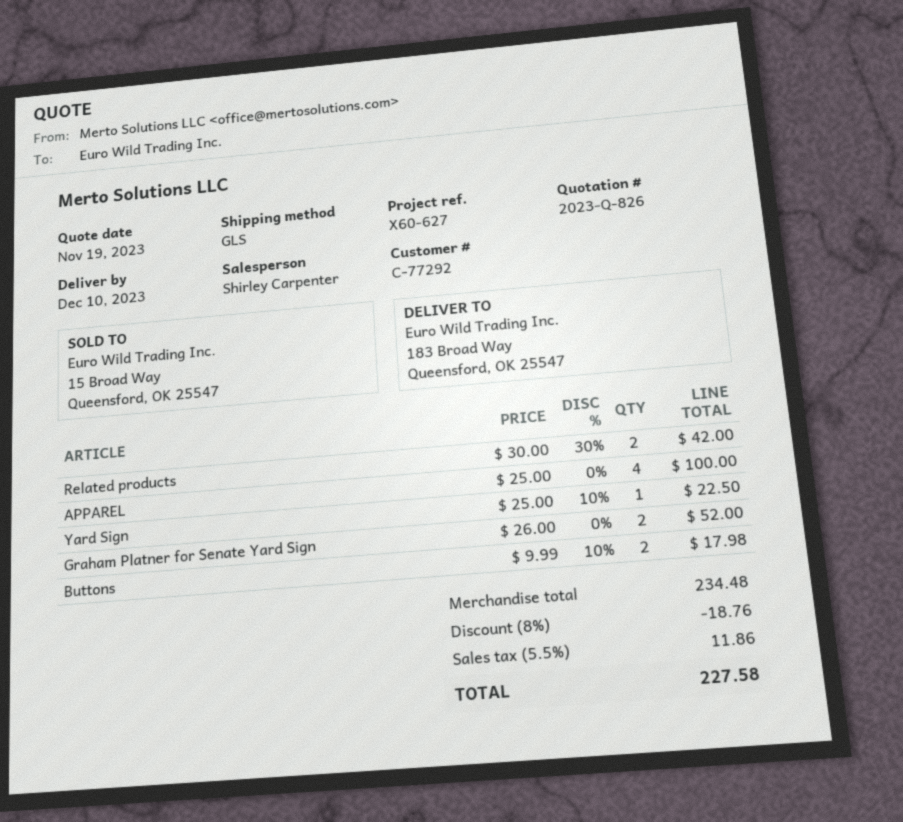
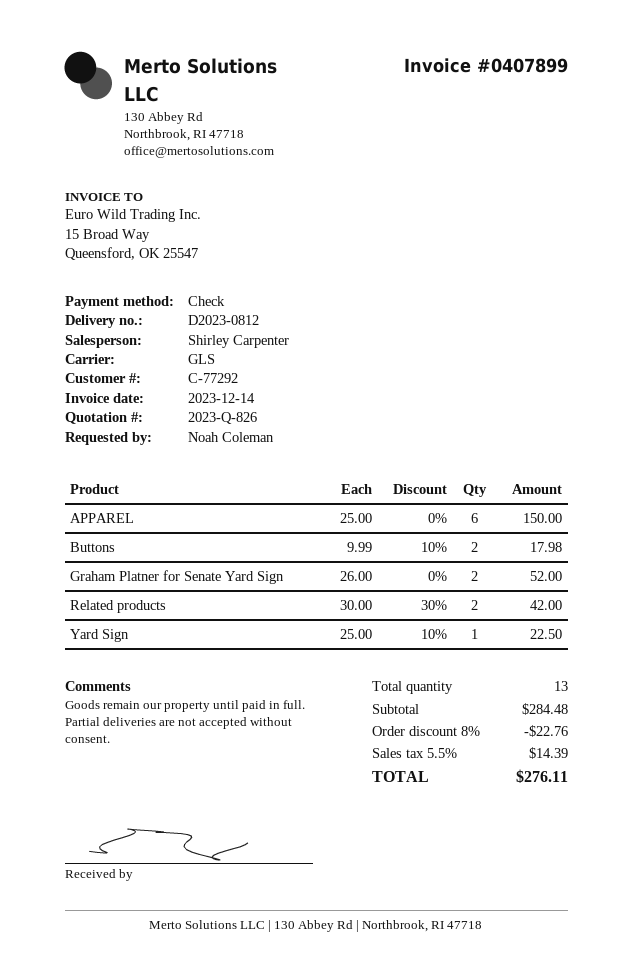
APPAREL: 4 x 25.00 = 100.00 -> 6 x 25.00 = 150.00
subtotal: 234.48 -> 284.48
discount: 8% = 18.76 -> 8% = 22.76
tax: 5.5% = 11.86 -> 5.5% = 14.39
total: 227.58 -> 276.11

